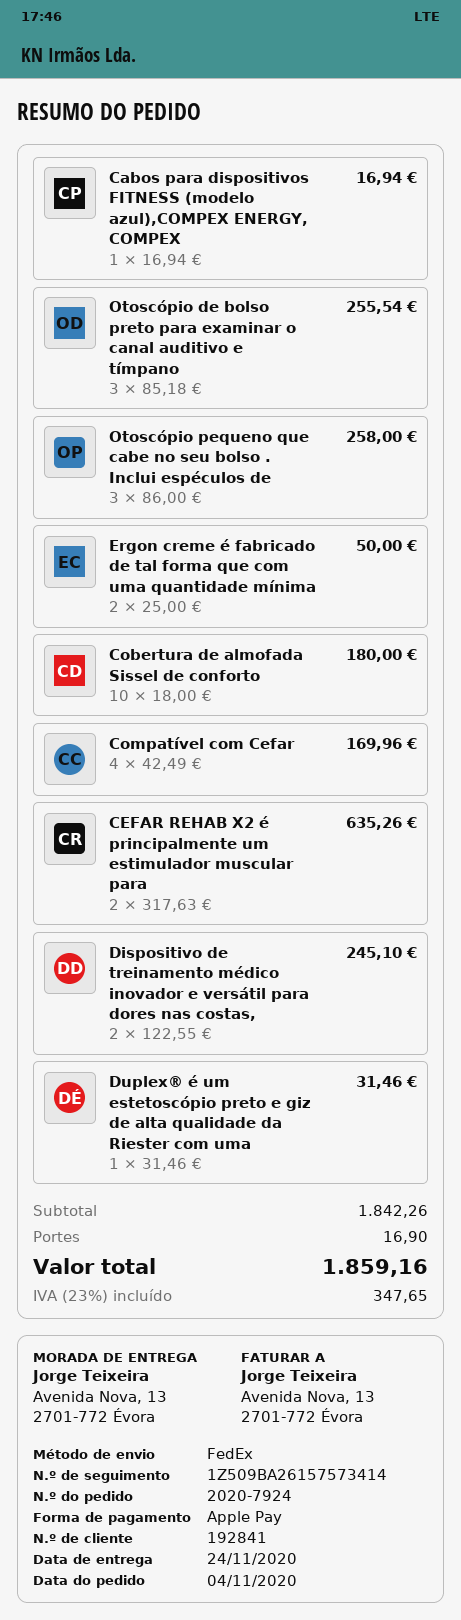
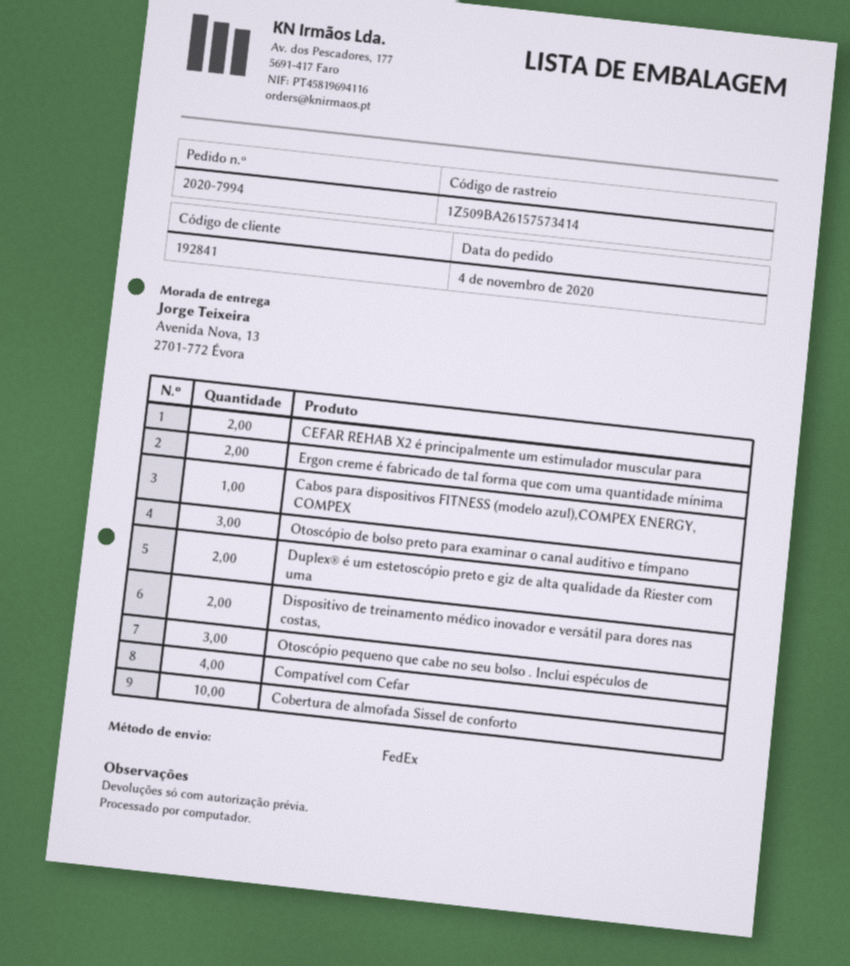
order number: 2020-7924 -> 2020-7994
Duplex® é um estetoscópio preto e giz de alta qualidade da Riester com uma: 1 -> 2

